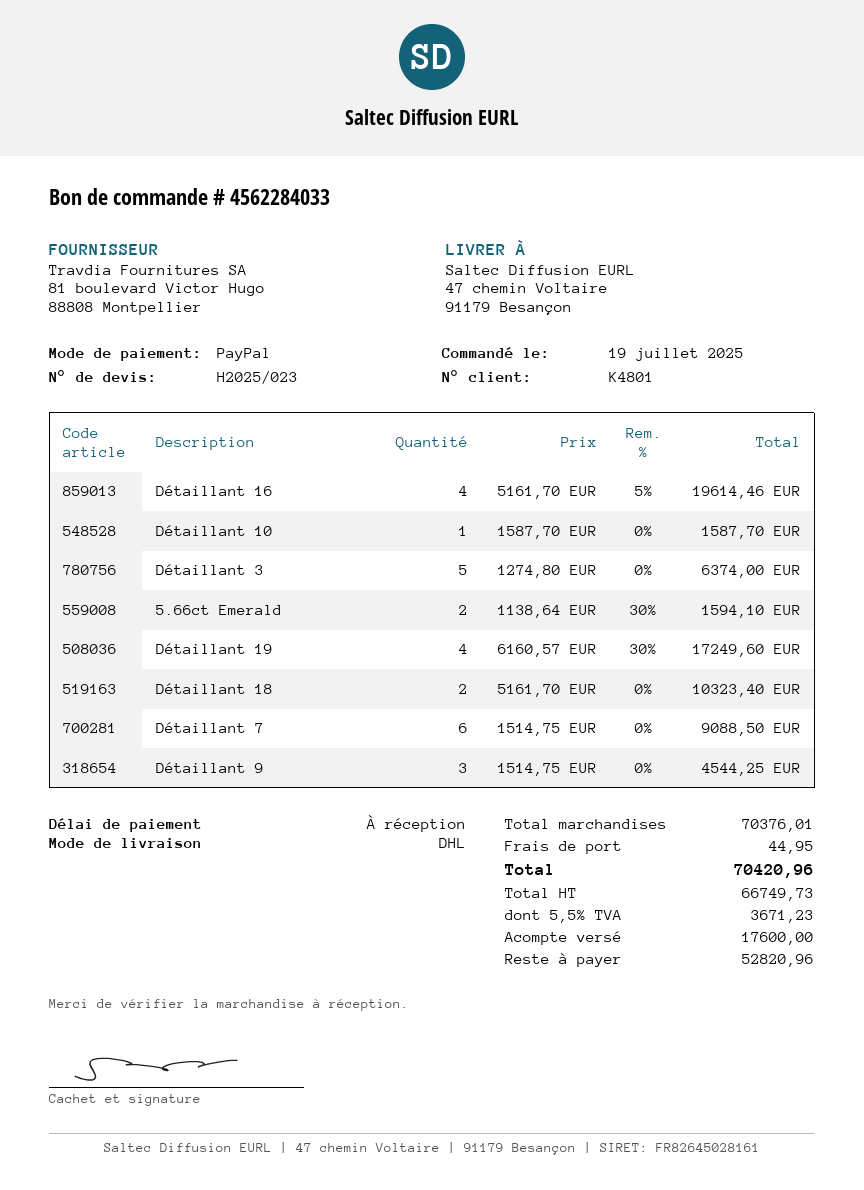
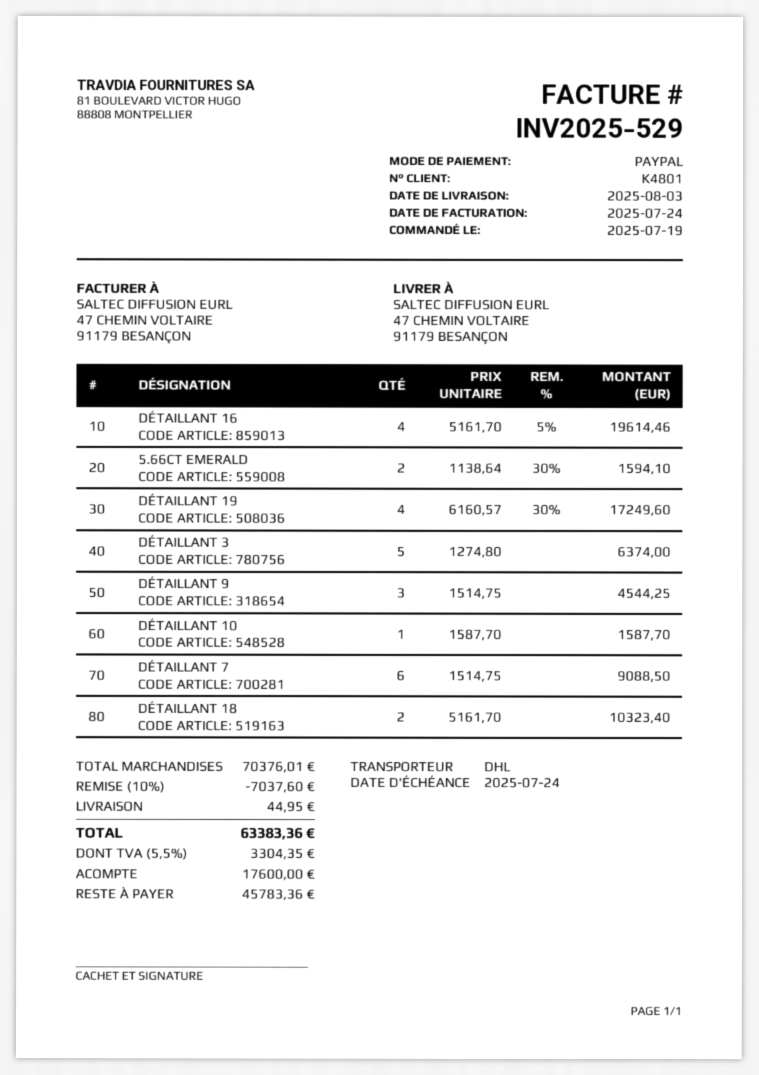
discount: none -> 10% = 7037.60
tax: 5.5% = 3671.23 -> 5.5% = 3304.35
total: 70420.96 -> 63383.36
balance: 52820.96 -> 45783.36

